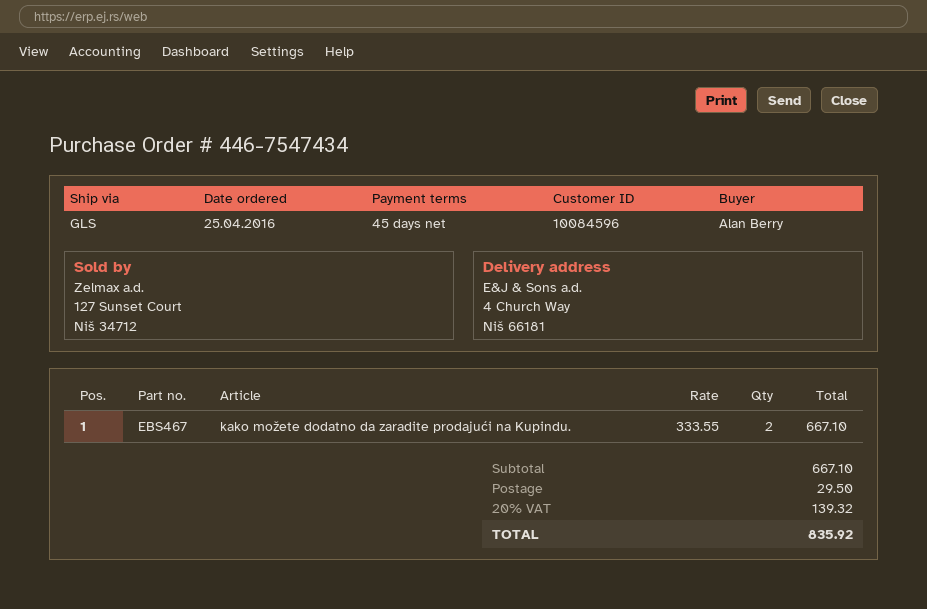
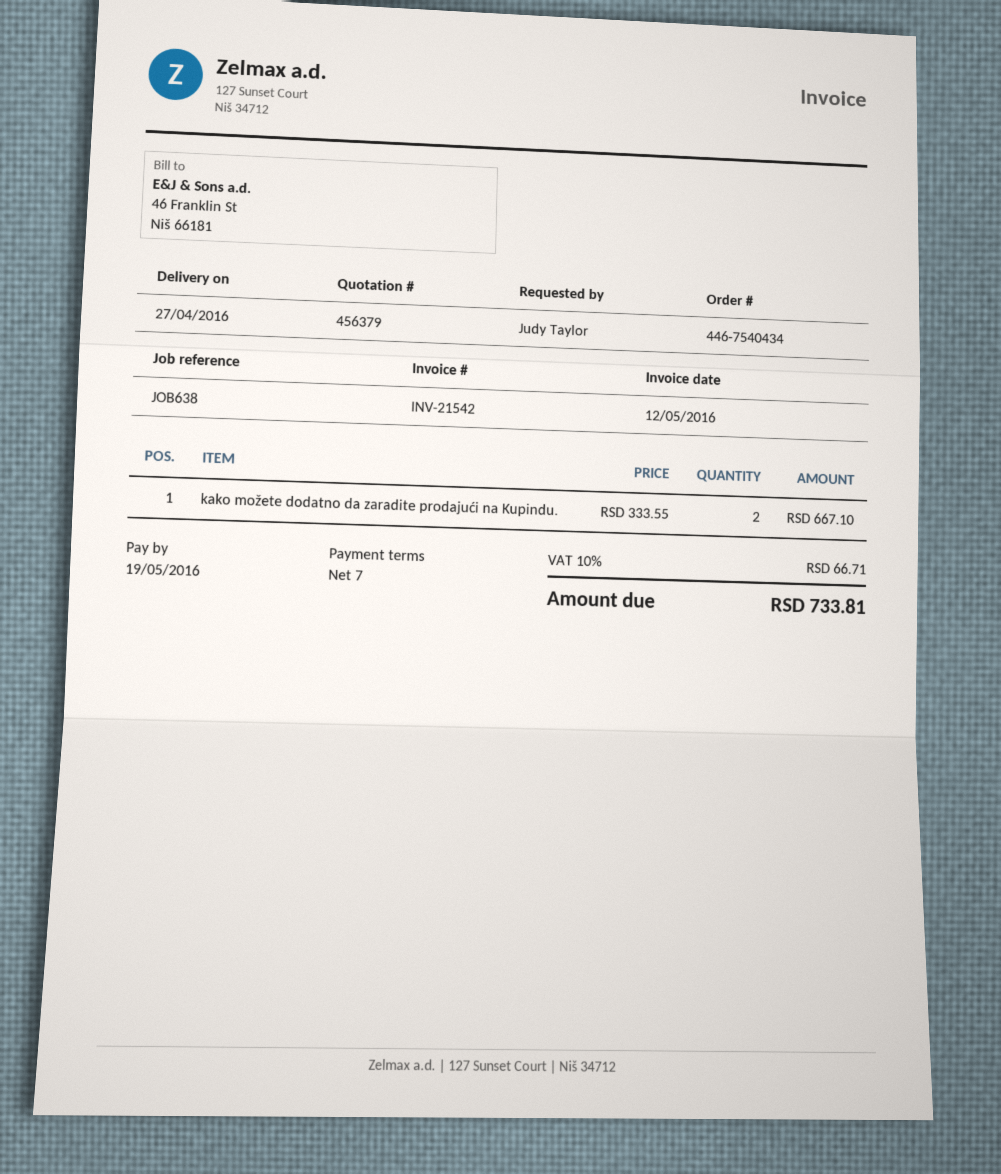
order number: 446-7547434 -> 446-7540434
payment terms: 45 days -> 7 days
ordered by: Alan Berry -> Judy Taylor
shipping: 29.50 -> none
tax: 20% = 139.32 -> 10% = 66.71
total: 835.92 -> 733.81

